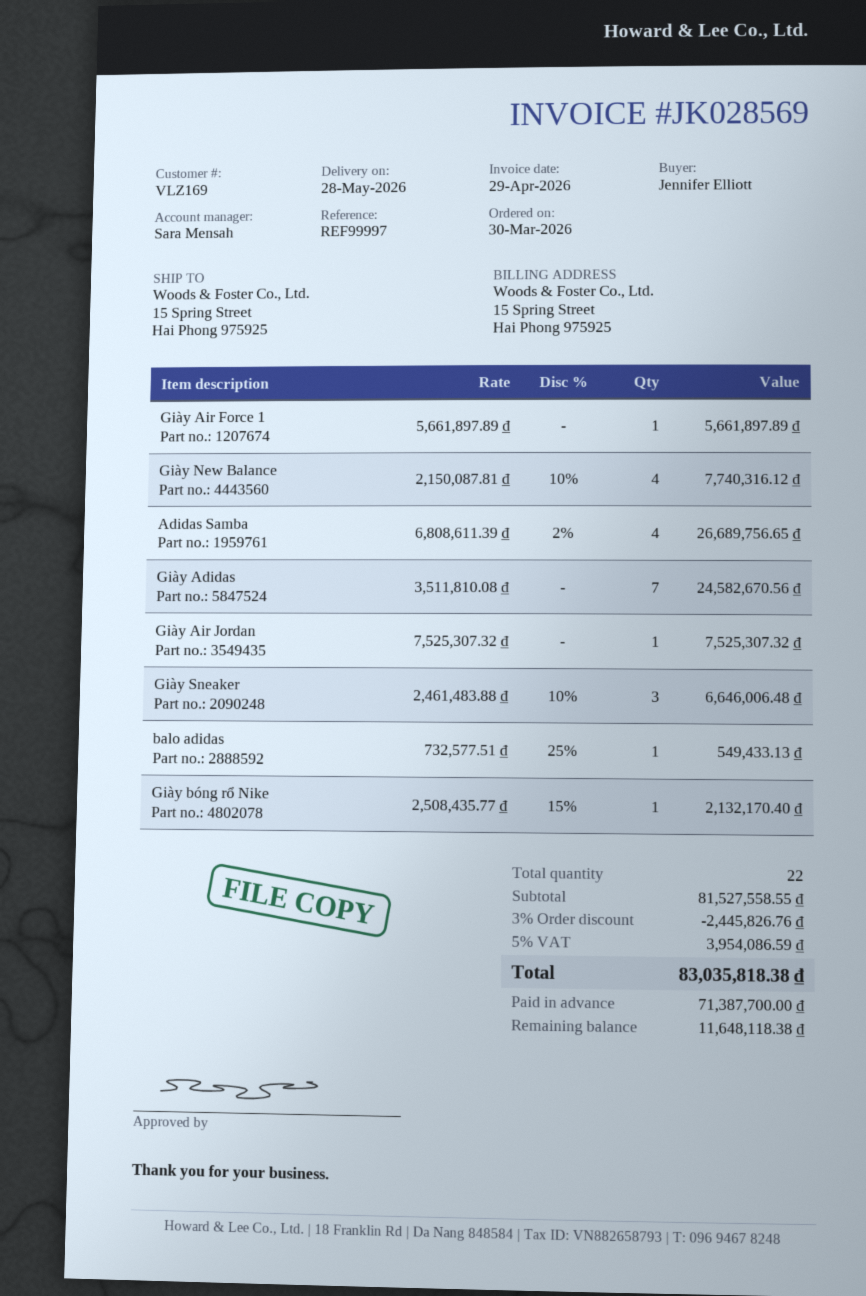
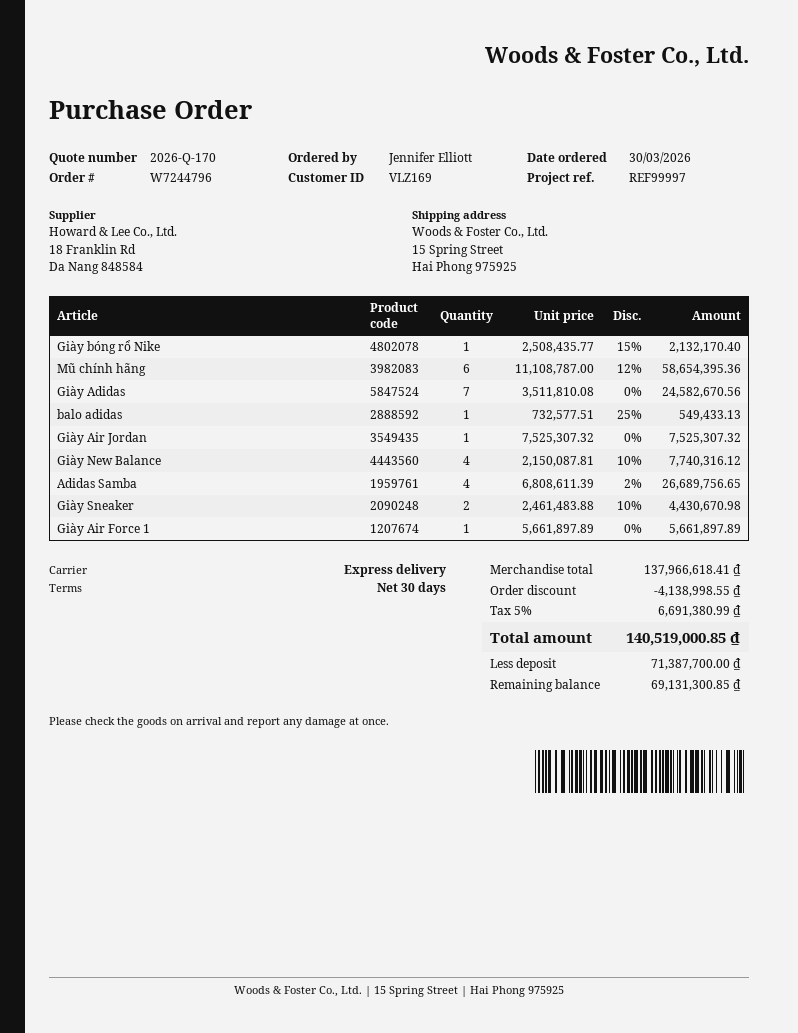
Giày Sneaker: 3 x 2461483.88 - 10% = 6646006.48 -> 2 x 2461483.88 - 10% = 4430670.98
Mũ chính hãng: none -> 6 x 11108787.00 - 12% = 58654395.36
subtotal: 81527558.55 -> 137966618.41
discount: 2445826.76 -> 4138998.55
tax: 5% = 3954086.59 -> 5% = 6691380.99
total: 83035818.38 -> 140519000.85
balance: 11648118.38 -> 69131300.85

